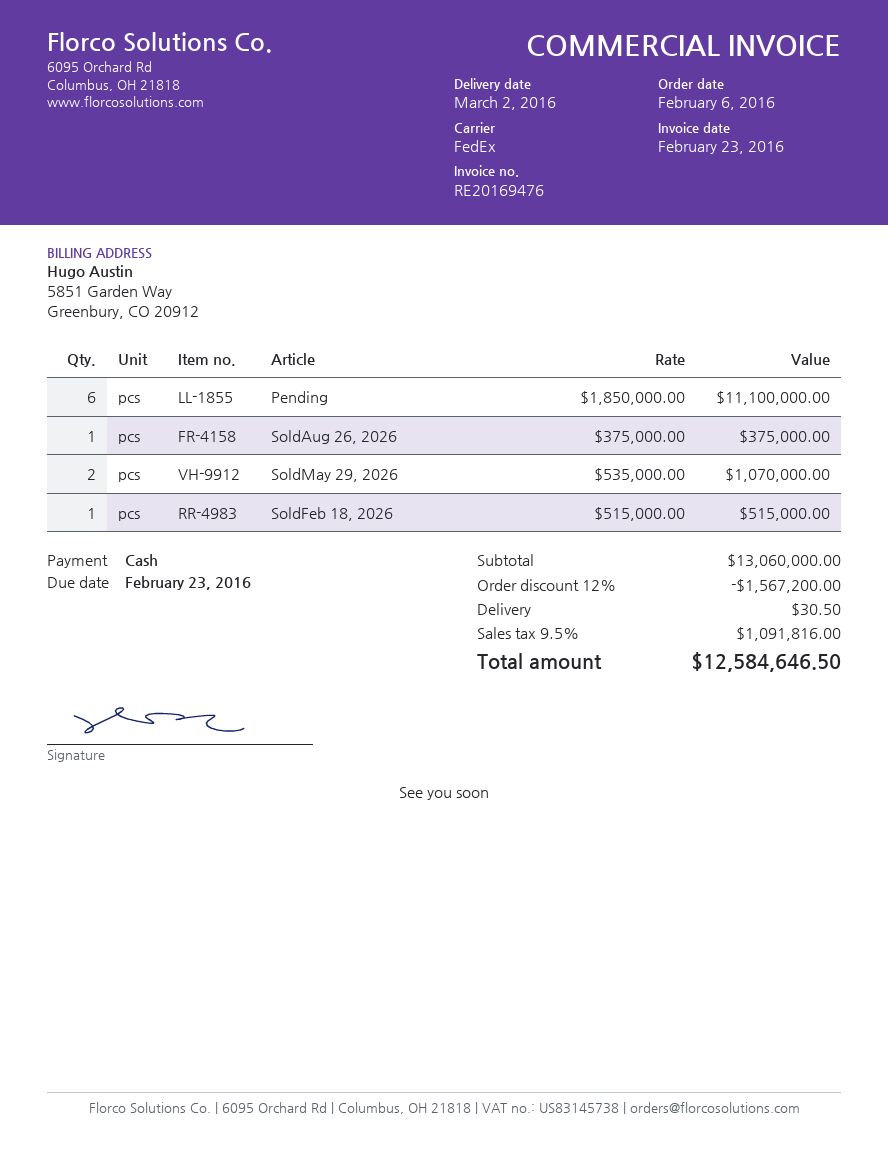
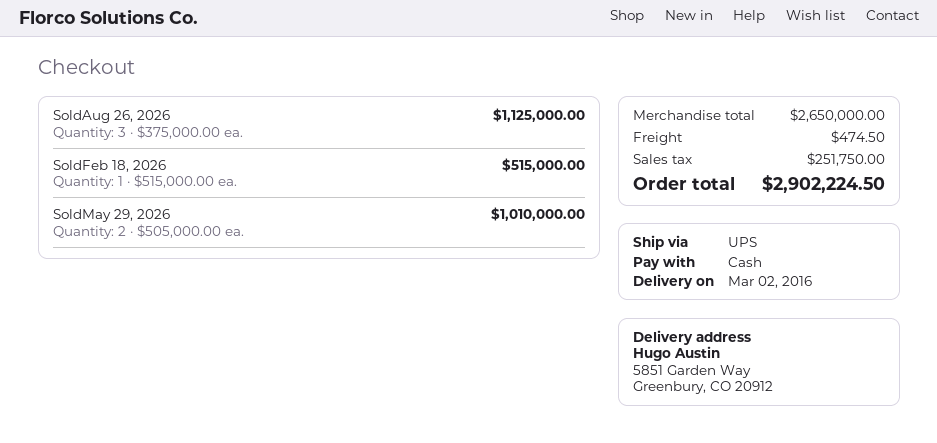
shipping method: FedEx -> UPS
Pending: 6 x 1850000.00 = 11100000.00 -> none
SoldAug 26, 2026: 1 x 375000.00 = 375000.00 -> 3 x 375000.00 = 1125000.00
SoldMay 29, 2026: 2 x 535000.00 = 1070000.00 -> 2 x 505000.00 = 1010000.00
subtotal: 13060000.00 -> 2650000.00
discount: 12% = 1567200.00 -> none
shipping: 30.50 -> 474.50
tax: 1091816.00 -> 251750.00
total: 12584646.50 -> 2902224.50

